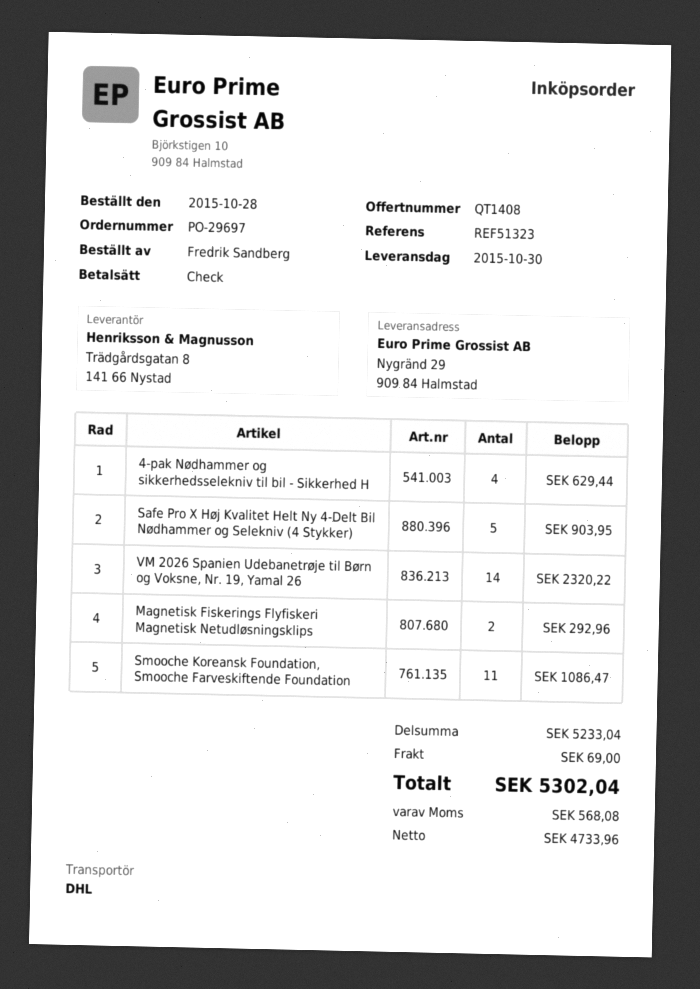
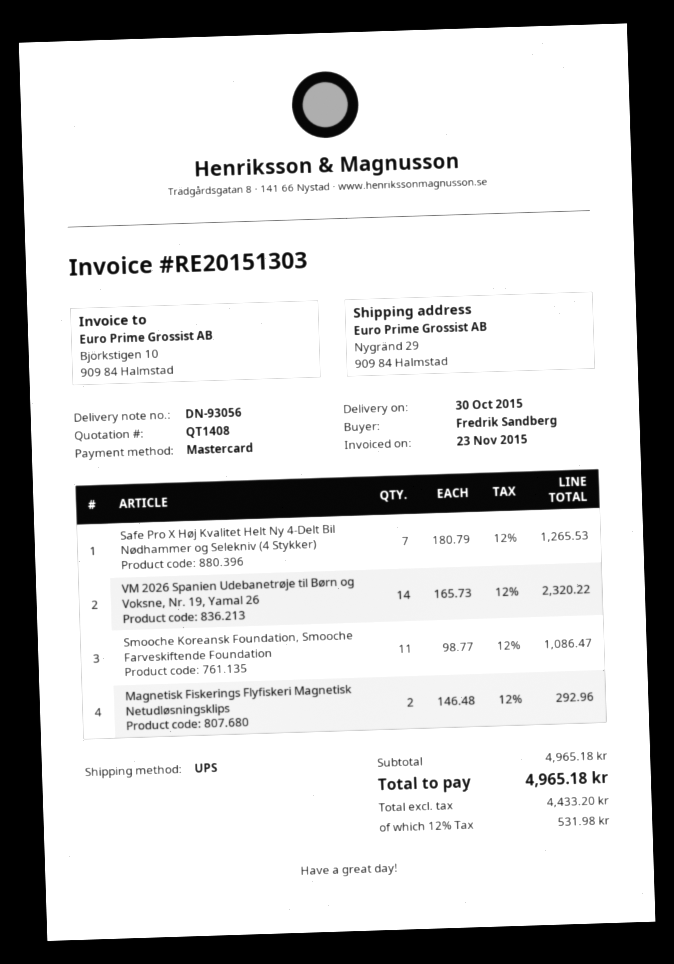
payment method: cheque -> Mastercard
shipping method: DHL -> UPS
4-pak Nødhammer og sikkerhedsselekniv til bil - Sikkerhed H: 4 for 629.44 -> none
Safe Pro X Høj Kvalitet Helt Ny 4-Delt Bil Nødhammer og Selekniv (4 Stykker): 5 for 903.95 -> 7 for 1265.53
subtotal: 5233.04 -> 4965.18
shipping: 69.00 -> none
net: 4733.96 -> 4433.20
tax: 568.08 -> 531.98
total: 5302.04 -> 4965.18

